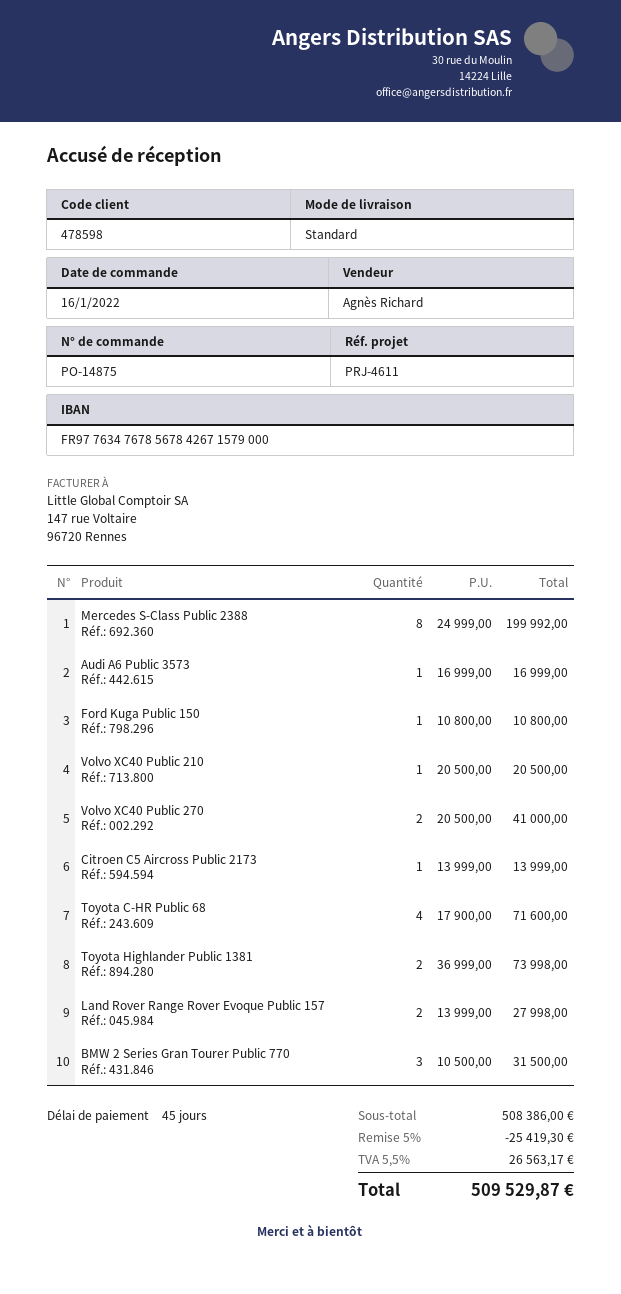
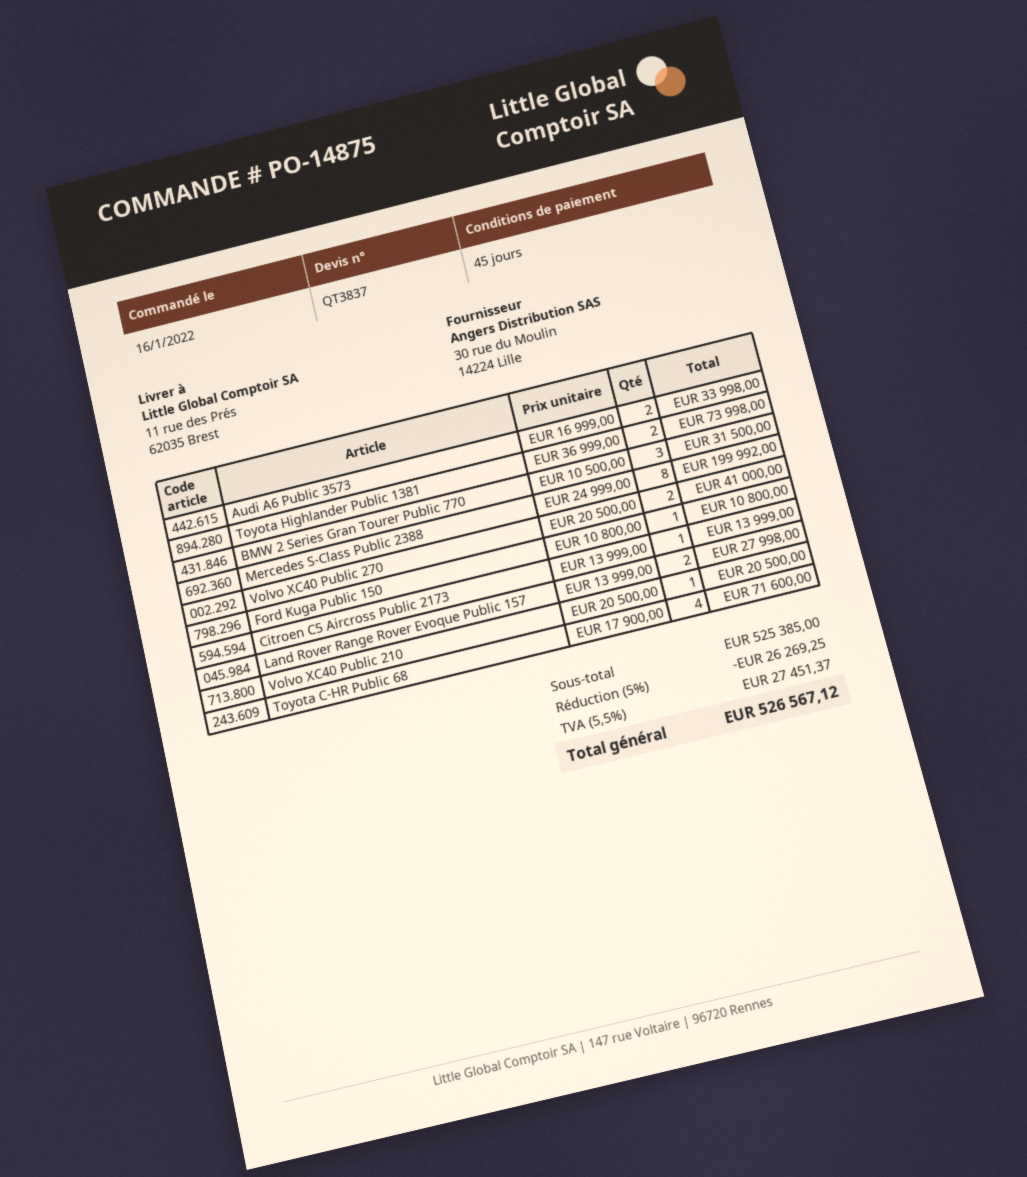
Audi A6 Public 3573: 1 x 16999.00 = 16999.00 -> 2 x 16999.00 = 33998.00
subtotal: 508386.00 -> 525385.00
discount: 5% = 25419.30 -> 5% = 26269.25
tax: 5.5% = 26563.17 -> 5.5% = 27451.37
total: 509529.87 -> 526567.12

